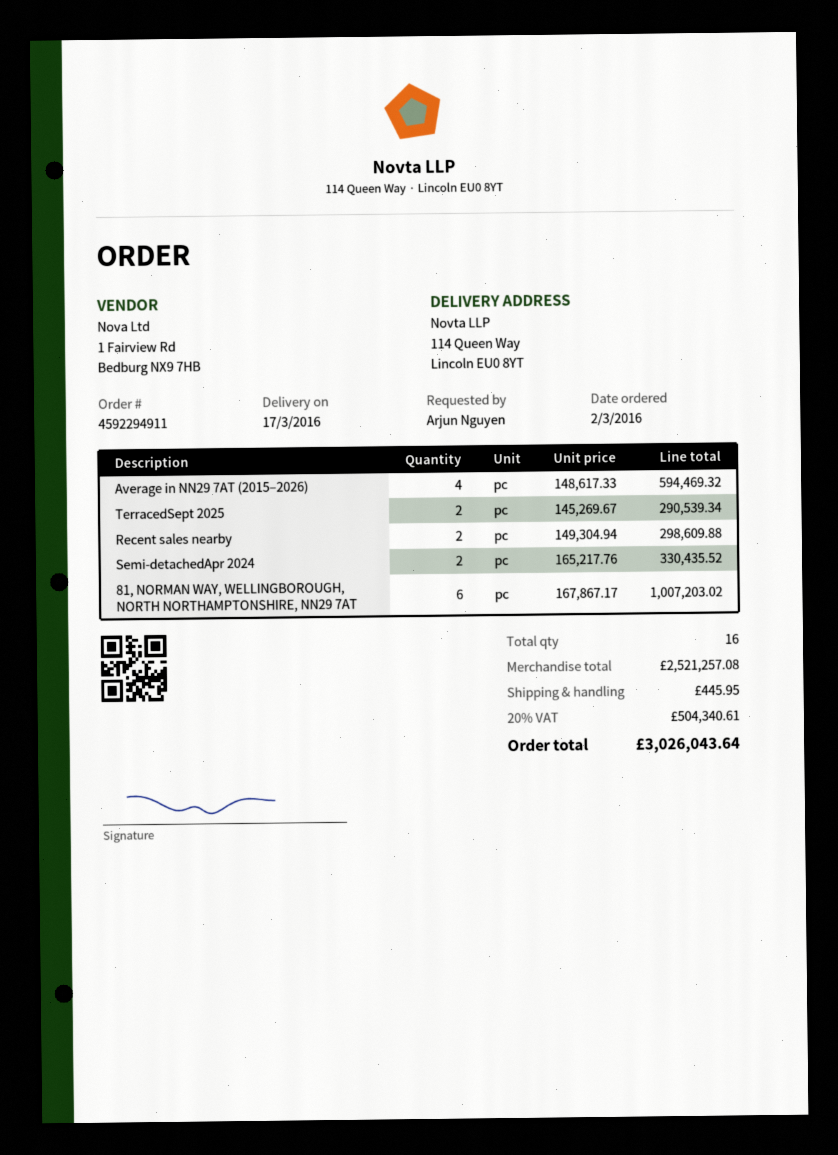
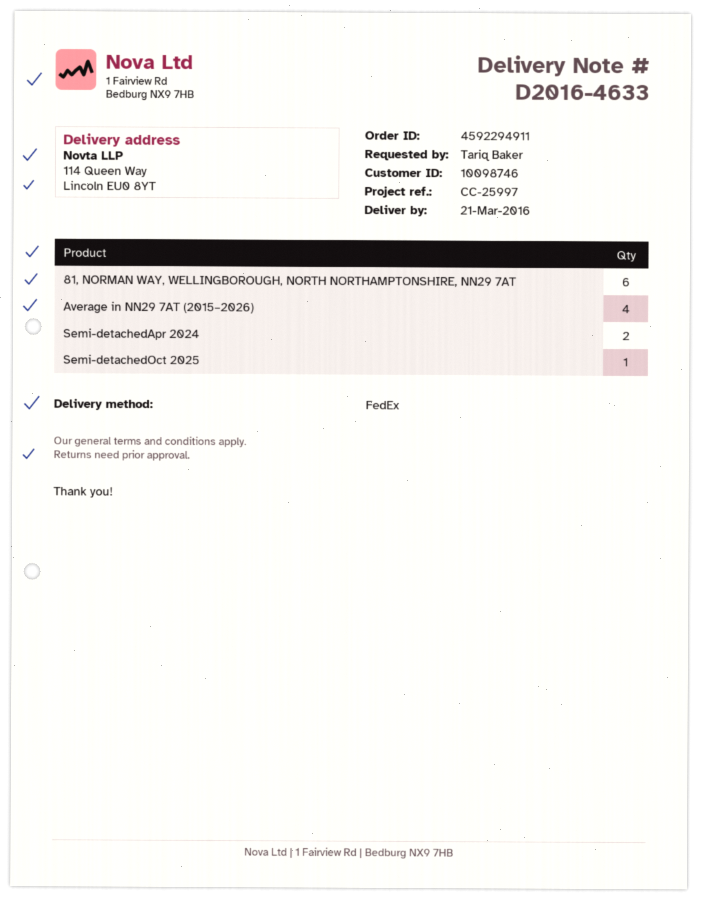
delivery date: 2016-03-17 -> 2016-03-21
ordered by: Arjun Nguyen -> Tariq Baker
TerracedSept 2025: 2 -> none
Recent sales nearby: 2 -> none
Semi-detachedOct 2025: none -> 1

